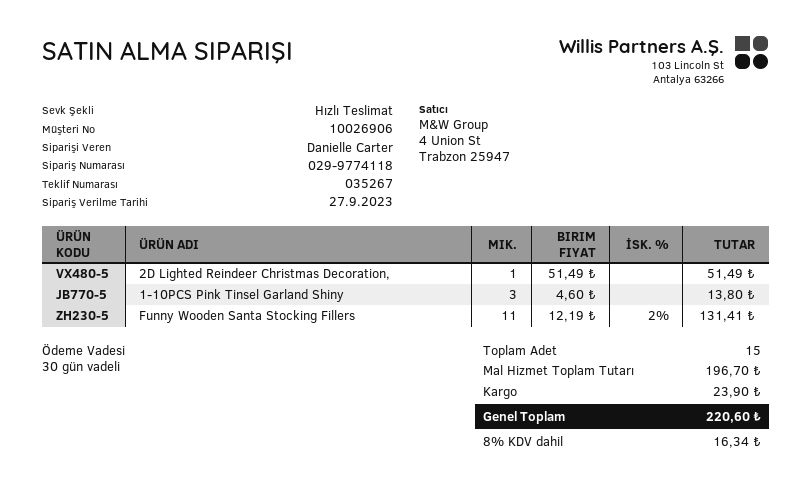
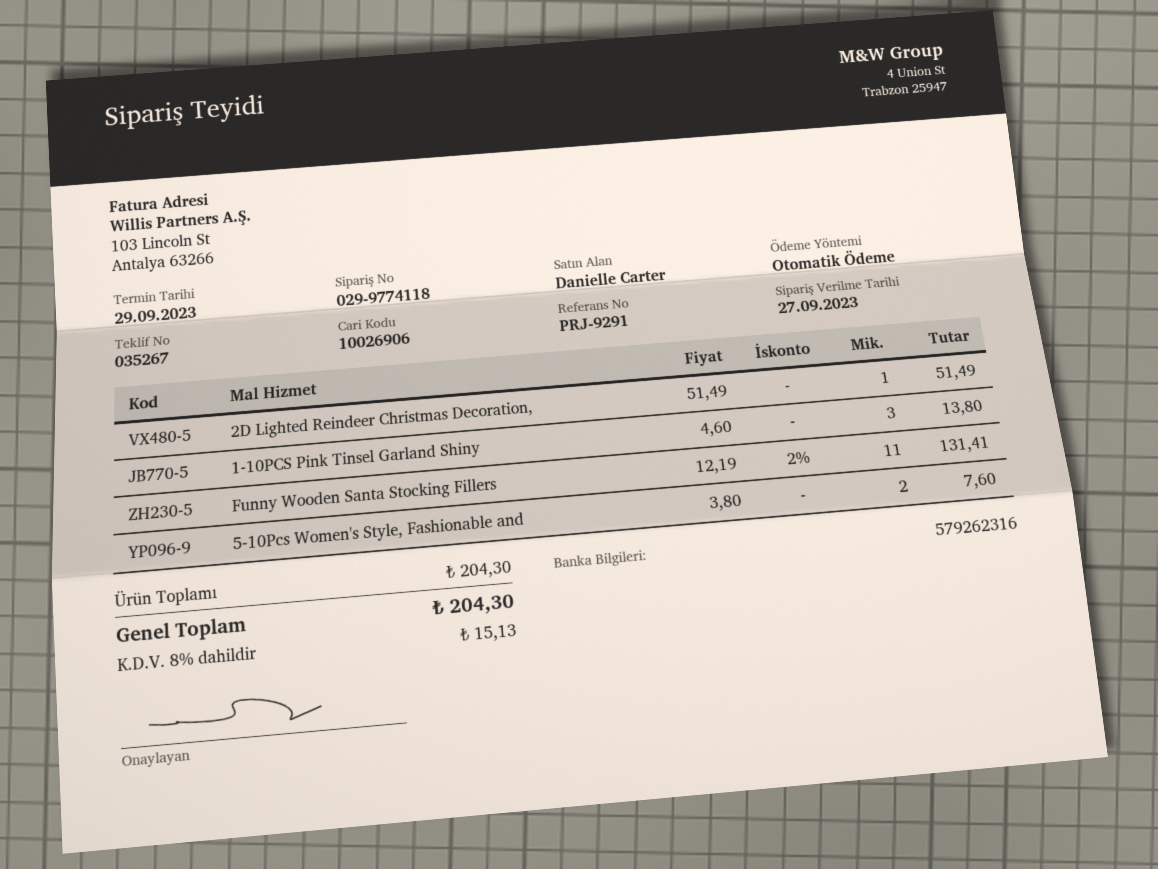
5-10Pcs Women's Style, Fashionable and: none -> 2 x 3.80 = 7.60
subtotal: 196.70 -> 204.30
shipping: 23.90 -> none
tax: 8% = 16.34 -> 8% = 15.13
total: 220.60 -> 204.30

